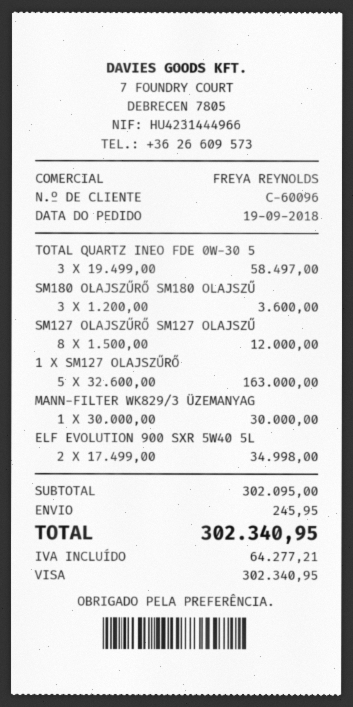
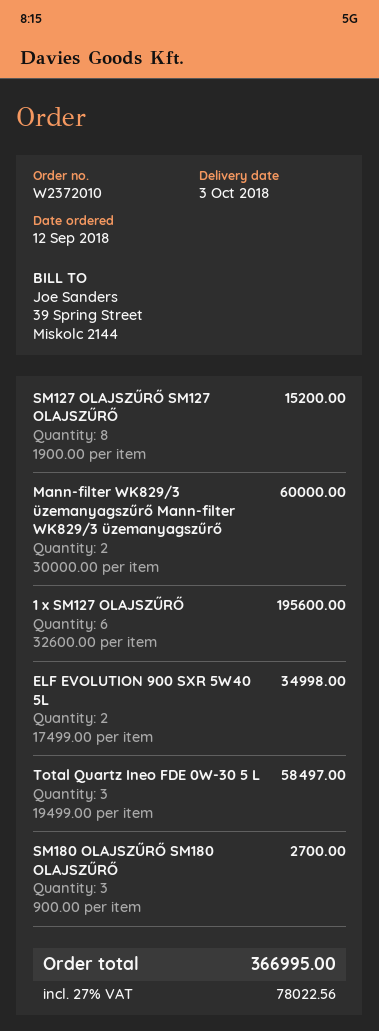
order date: 2018-09-19 -> 2018-09-12
SM180 OLAJSZŰRŐ SM180 OLAJSZŰ: 3 x 1200.00 = 3600.00 -> 3 x 900.00 = 2700.00
SM127 OLAJSZŰRŐ SM127 OLAJSZŰ: 8 x 1500.00 = 12000.00 -> 8 x 1900.00 = 15200.00
1 X SM127 OLAJSZŰRŐ: 5 x 32600.00 = 163000.00 -> 6 x 32600.00 = 195600.00
MANN-FILTER WK829/3 ÜZEMANYAG: 1 x 30000.00 = 30000.00 -> 2 x 30000.00 = 60000.00
shipping: 245.95 -> none
tax: 64277.21 -> 78022.56
total: 302340.95 -> 366995.00

